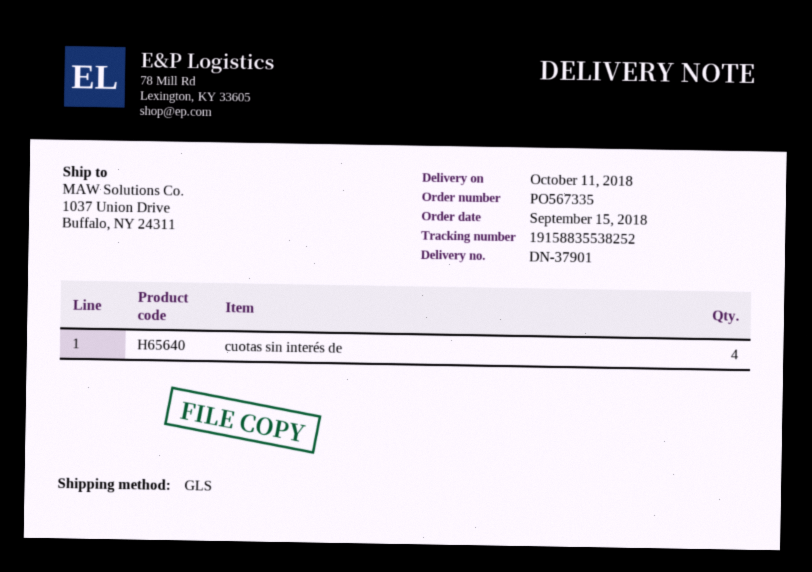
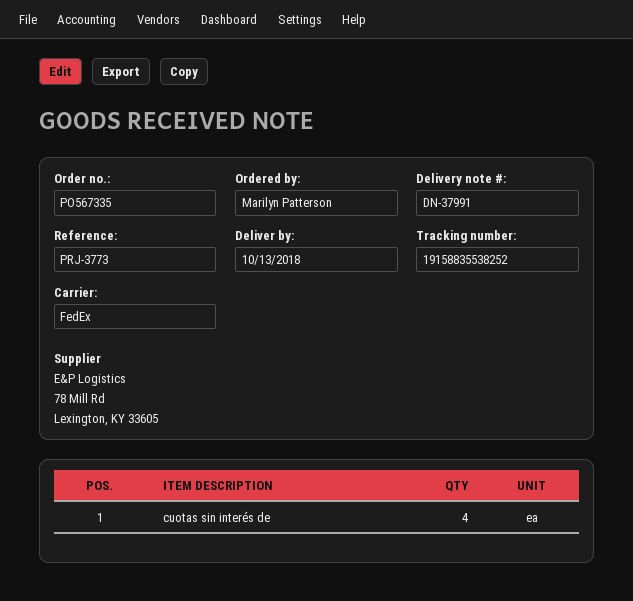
delivery note number: DN-37901 -> DN-37991
delivery date: 2018-10-11 -> 2018-10-13
shipping method: GLS -> FedEx

